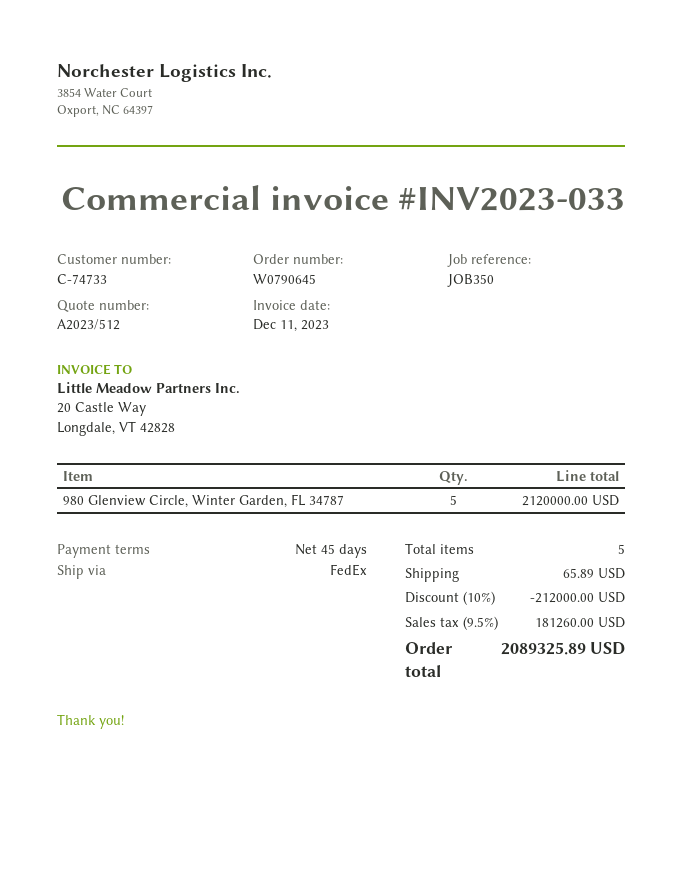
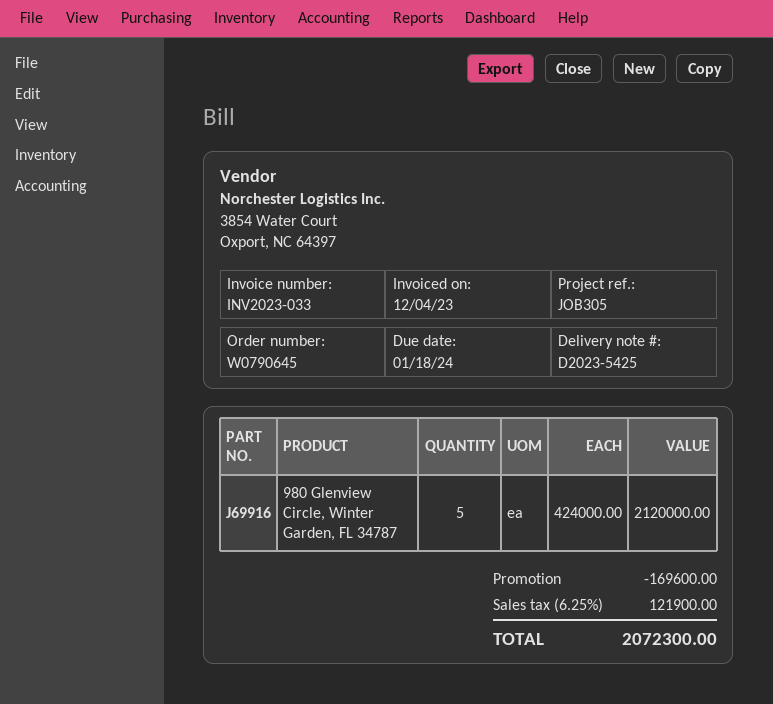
invoice date: 2023-12-11 -> 2023-12-04
reference: JOB350 -> JOB305
discount: 212000.00 -> 169600.00
shipping: 65.89 -> none
tax: 9.5% = 181260.00 -> 6.25% = 121900.00
total: 2089325.89 -> 2072300.00

